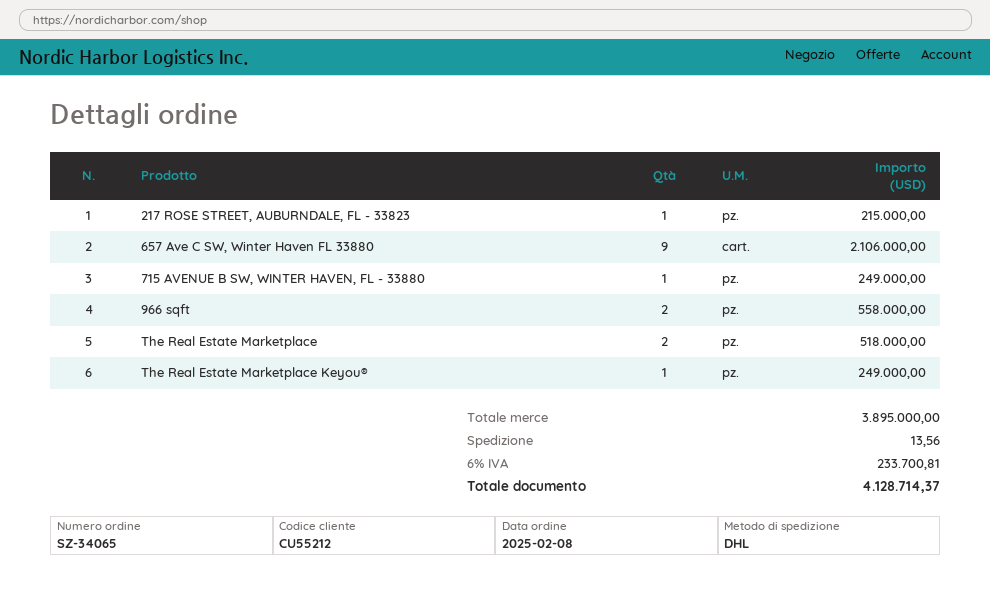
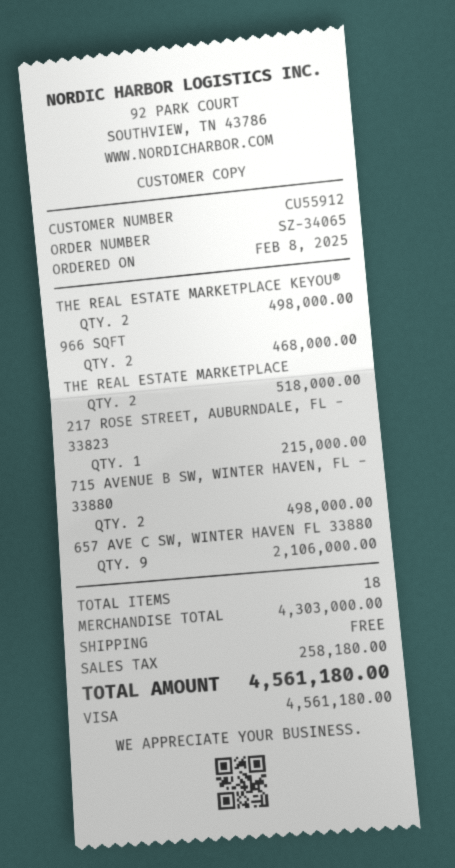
customer number: CU55212 -> CU55912
715 AVENUE B SW, WINTER HAVEN, FL - 33880: 1 for 249000.00 -> 2 for 498000.00
966 sqft: 2 for 558000.00 -> 2 for 468000.00
The Real Estate Marketplace Keyou®: 1 for 249000.00 -> 2 for 498000.00
subtotal: 3895000.00 -> 4303000.00
shipping: 13.56 -> 0.00
tax: 233700.81 -> 258180.00
total: 4128714.37 -> 4561180.00

